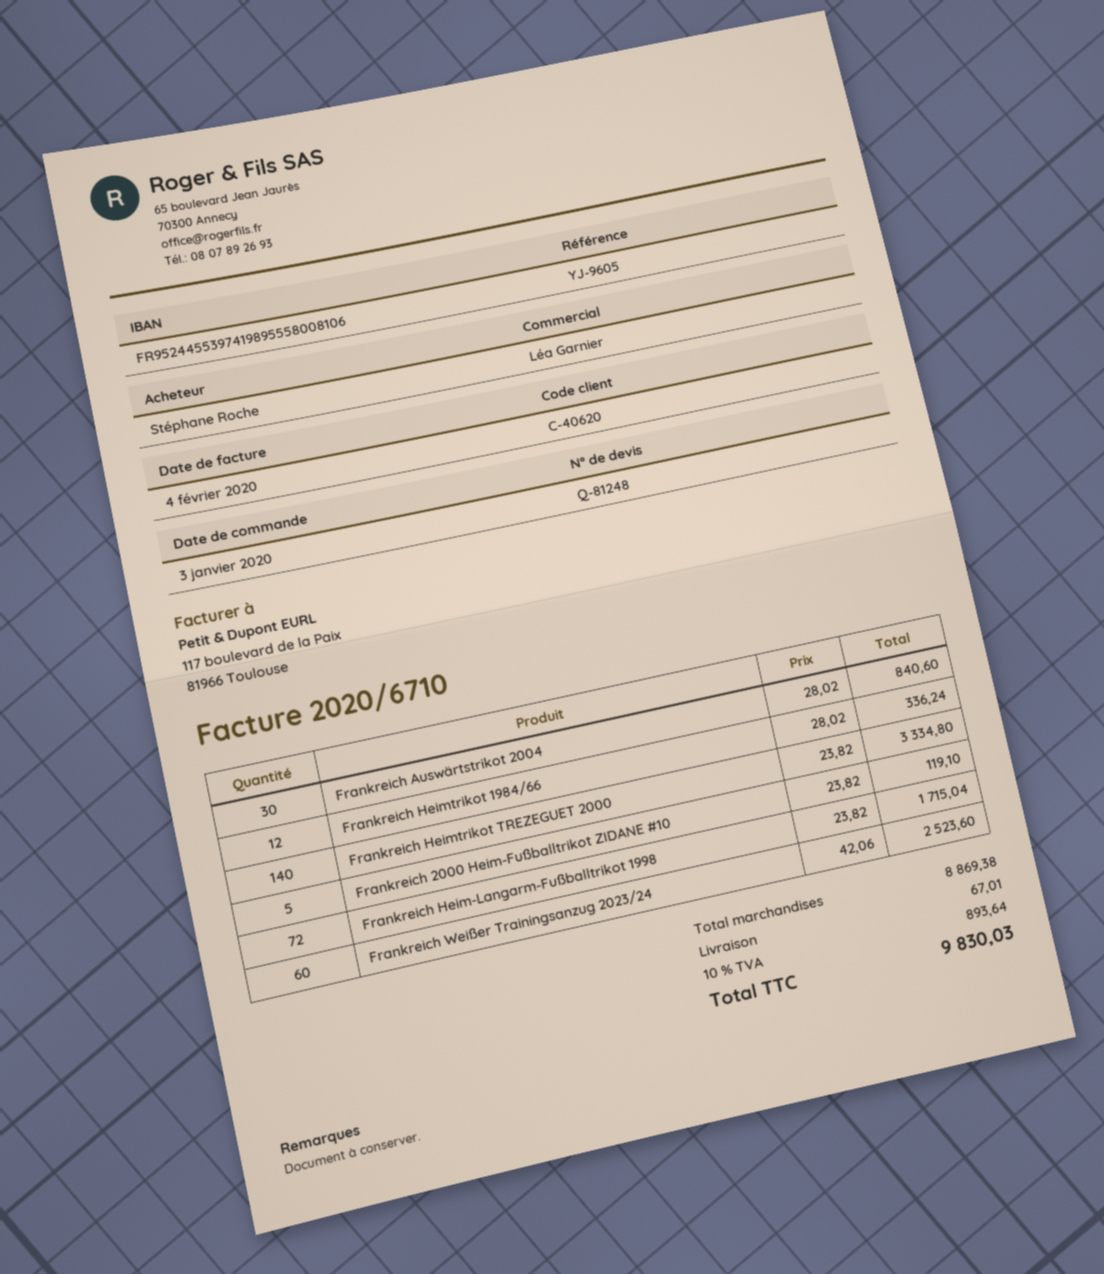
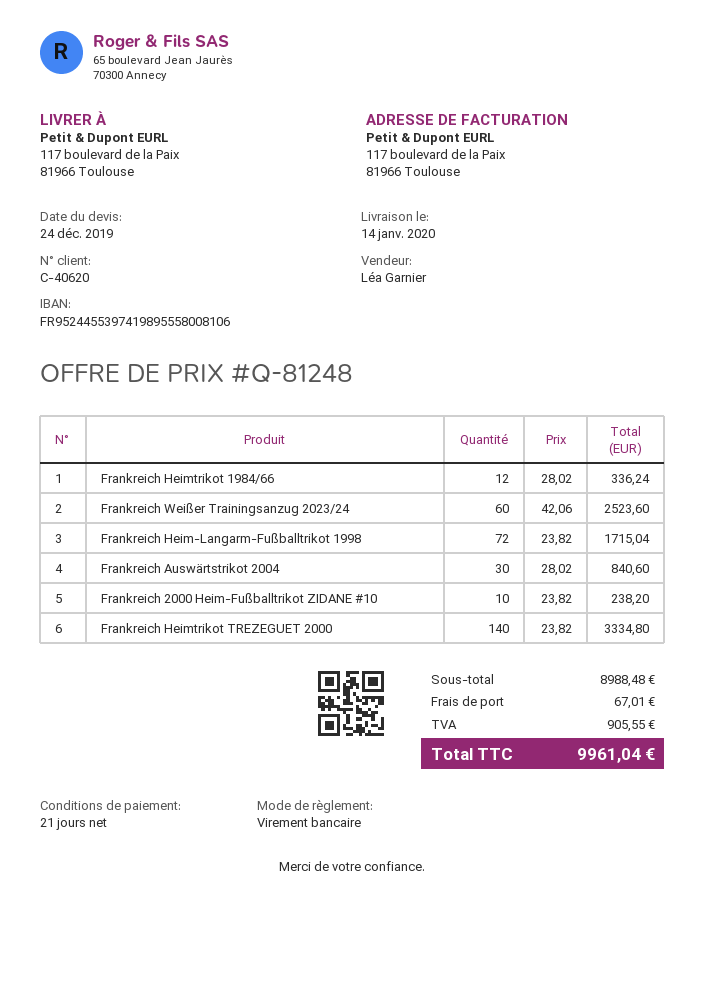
Frankreich 2000 Heim-Fußballtrikot ZIDANE #10: 5 x 23.82 = 119.10 -> 10 x 23.82 = 238.20
subtotal: 8869.38 -> 8988.48
tax: 893.64 -> 905.55
total: 9830.03 -> 9961.04

